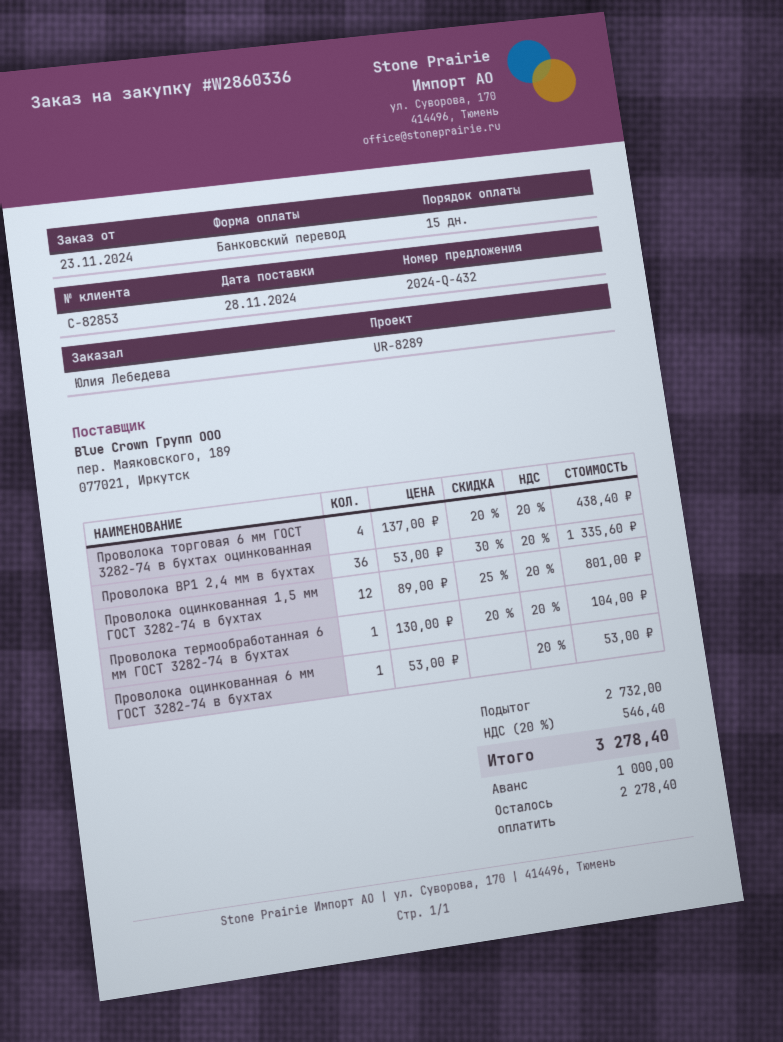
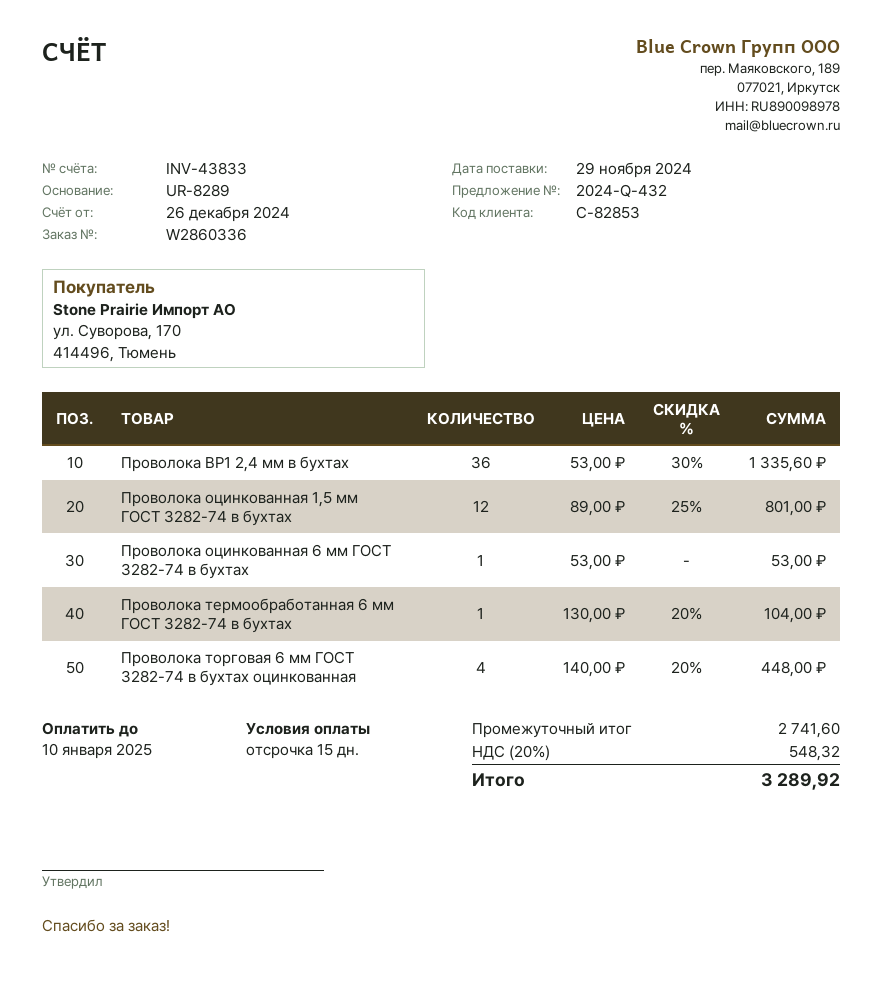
delivery date: 2024-11-28 -> 2024-11-29
Проволока торговая 6 мм ГОСТ 3282-74 в бухтах оцинкованная: 4 x 137.00 - 20% = 438.40 -> 4 x 140.00 - 20% = 448.00
subtotal: 2732.00 -> 2741.60
tax: 20% = 546.40 -> 20% = 548.32
total: 3278.40 -> 3289.92

